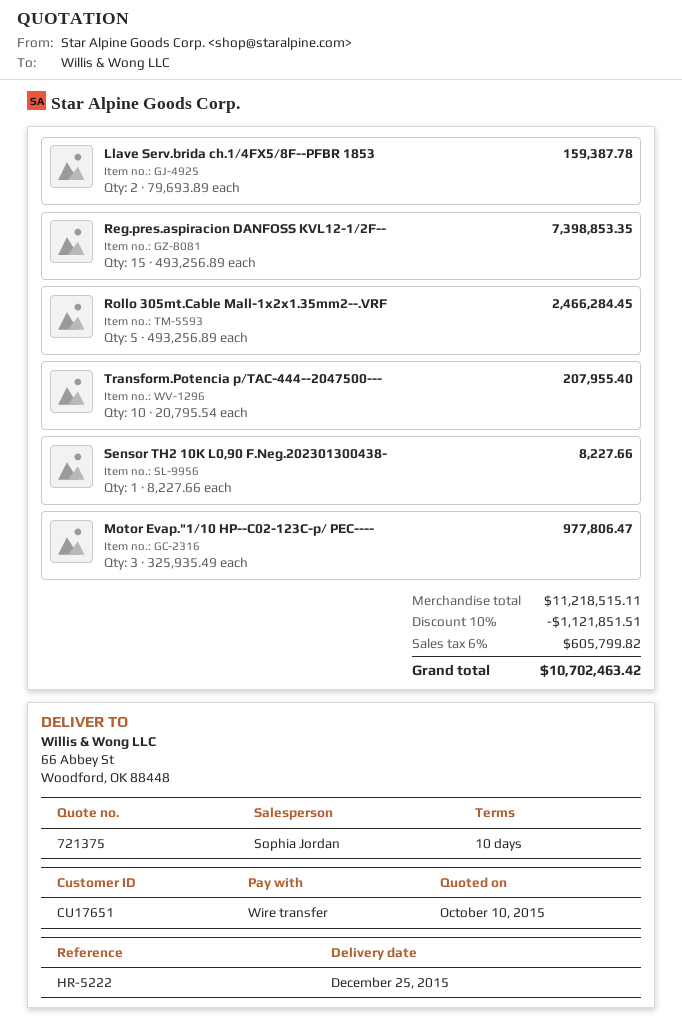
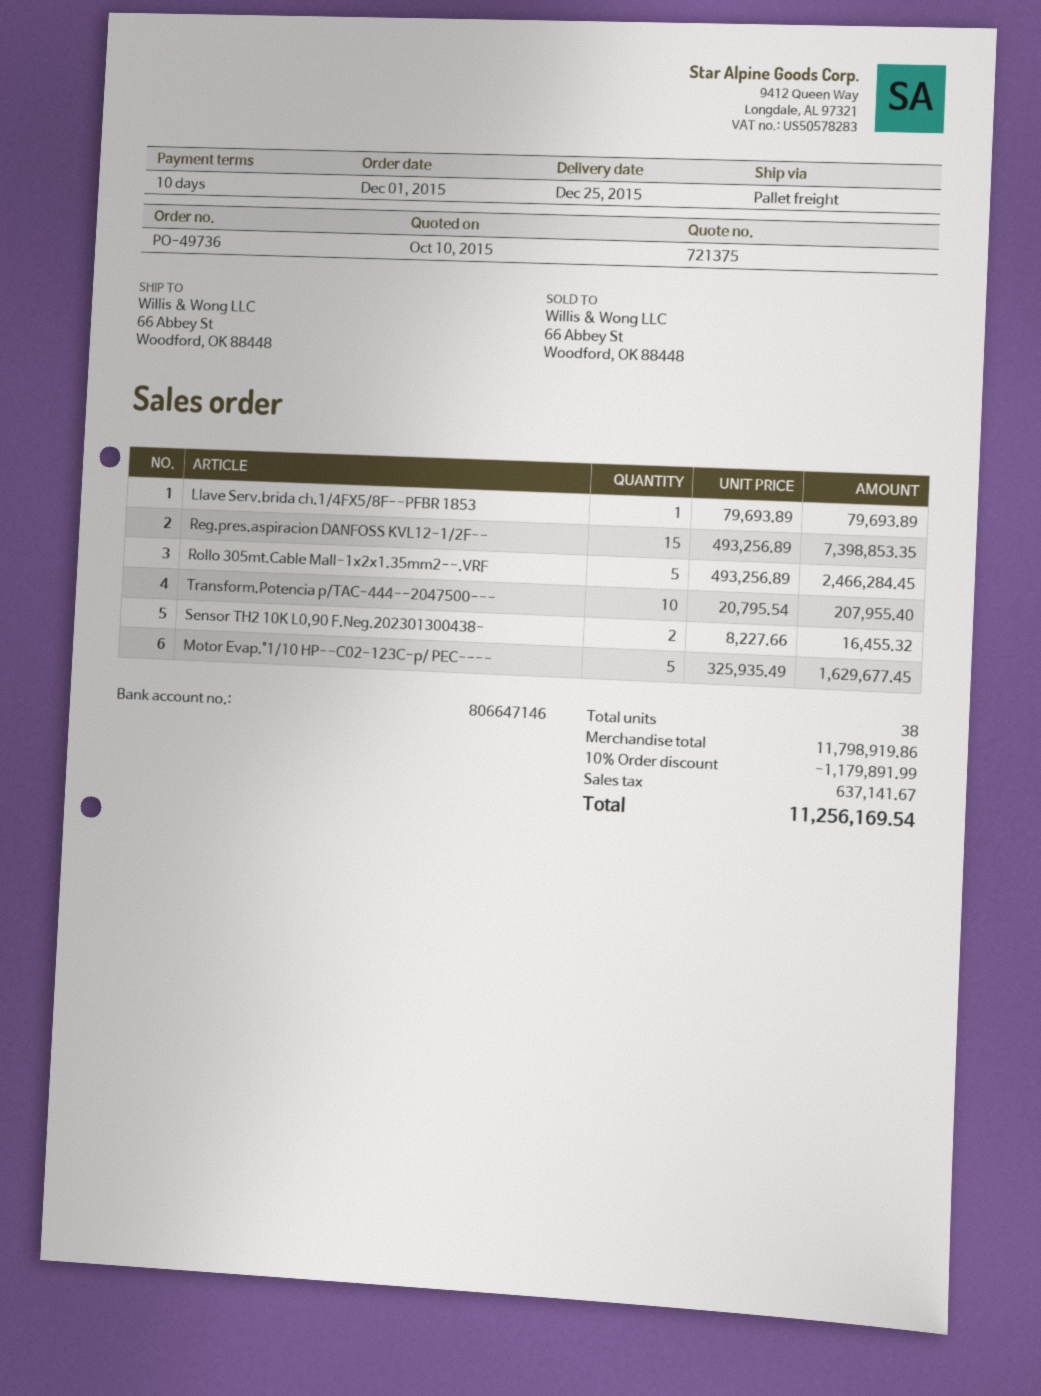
Llave Serv.brida ch.1/4FX5/8F--PFBR 1853: 2 x 79693.89 = 159387.78 -> 1 x 79693.89 = 79693.89
Sensor TH2 10K L0,90 F.Neg.202301300438-: 1 x 8227.66 = 8227.66 -> 2 x 8227.66 = 16455.32
Motor Evap."1/10 HP--C02-123C-p/ PEC----: 3 x 325935.49 = 977806.47 -> 5 x 325935.49 = 1629677.45
subtotal: 11218515.11 -> 11798919.86
discount: 10% = 1121851.51 -> 10% = 1179891.99
tax: 605799.82 -> 637141.67
total: 10702463.42 -> 11256169.54

